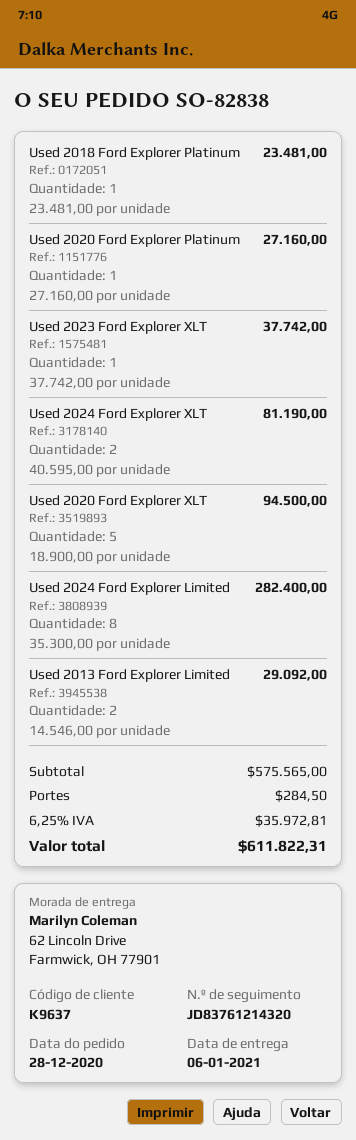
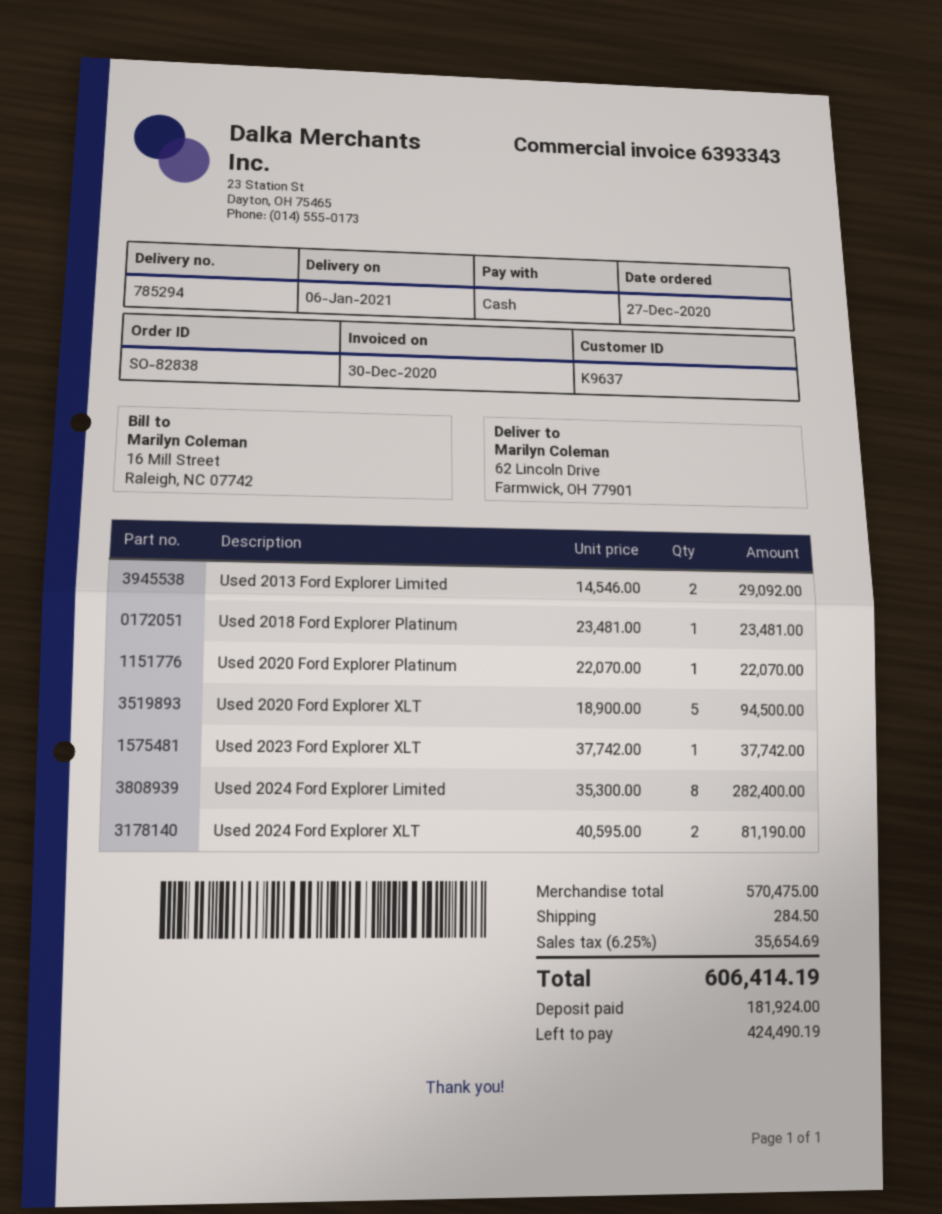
order date: 2020-12-28 -> 2020-12-27
Used 2020 Ford Explorer Platinum: 1 x 27160.00 = 27160.00 -> 1 x 22070.00 = 22070.00
subtotal: 575565.00 -> 570475.00
tax: 6.25% = 35972.81 -> 6.25% = 35654.69
total: 611822.31 -> 606414.19

